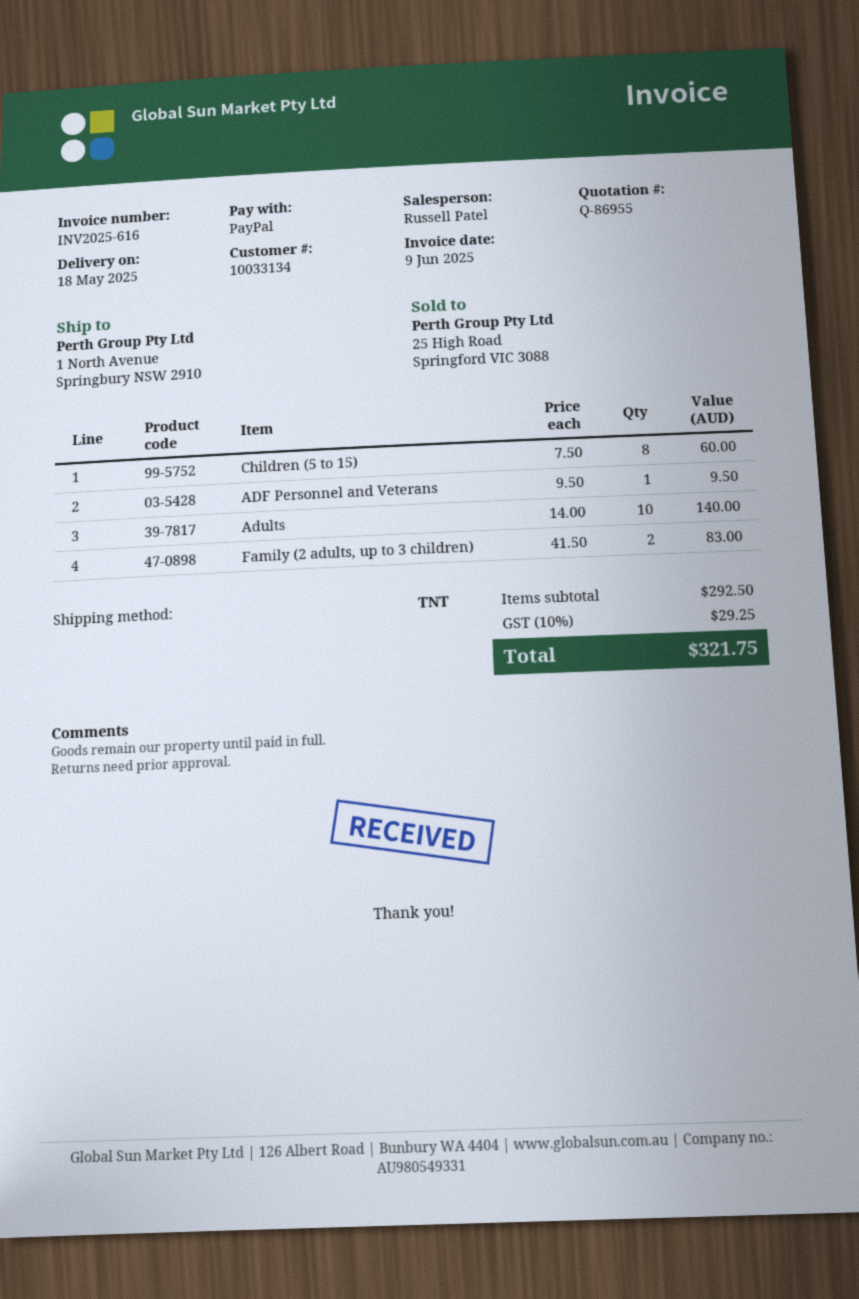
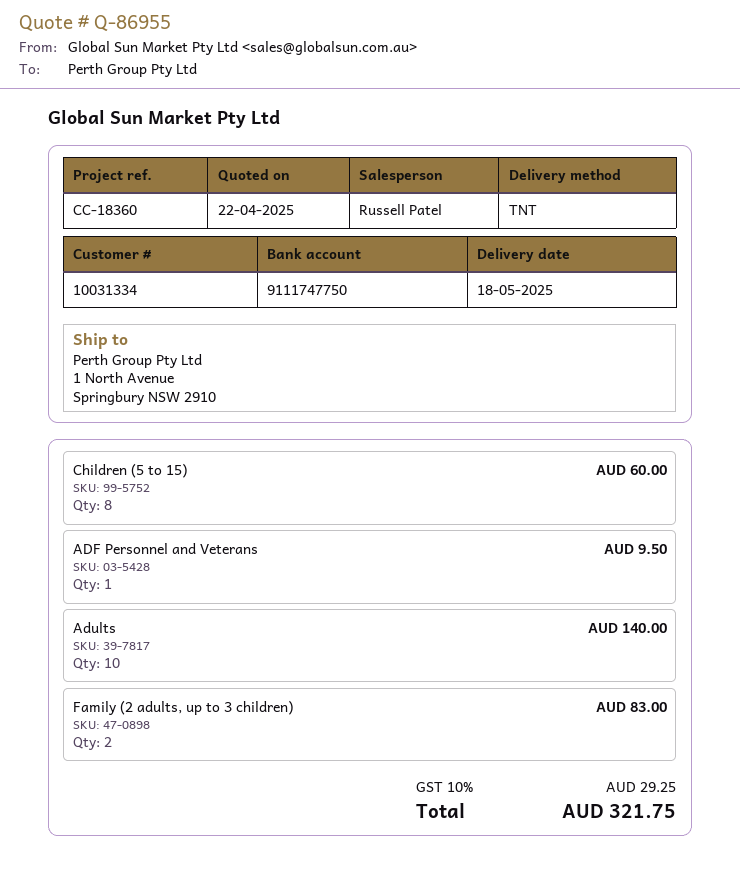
customer number: 10033134 -> 10031334

